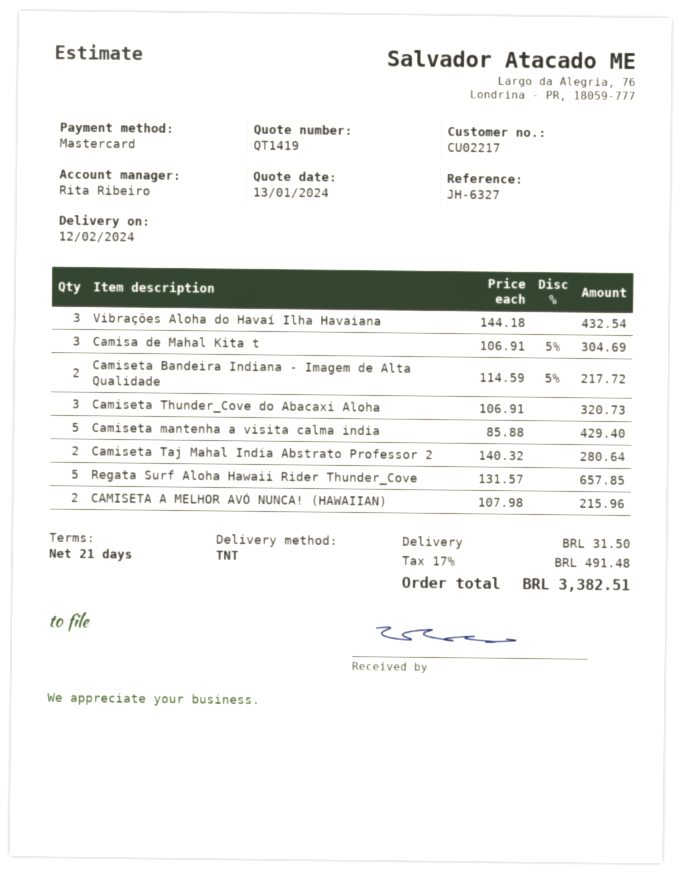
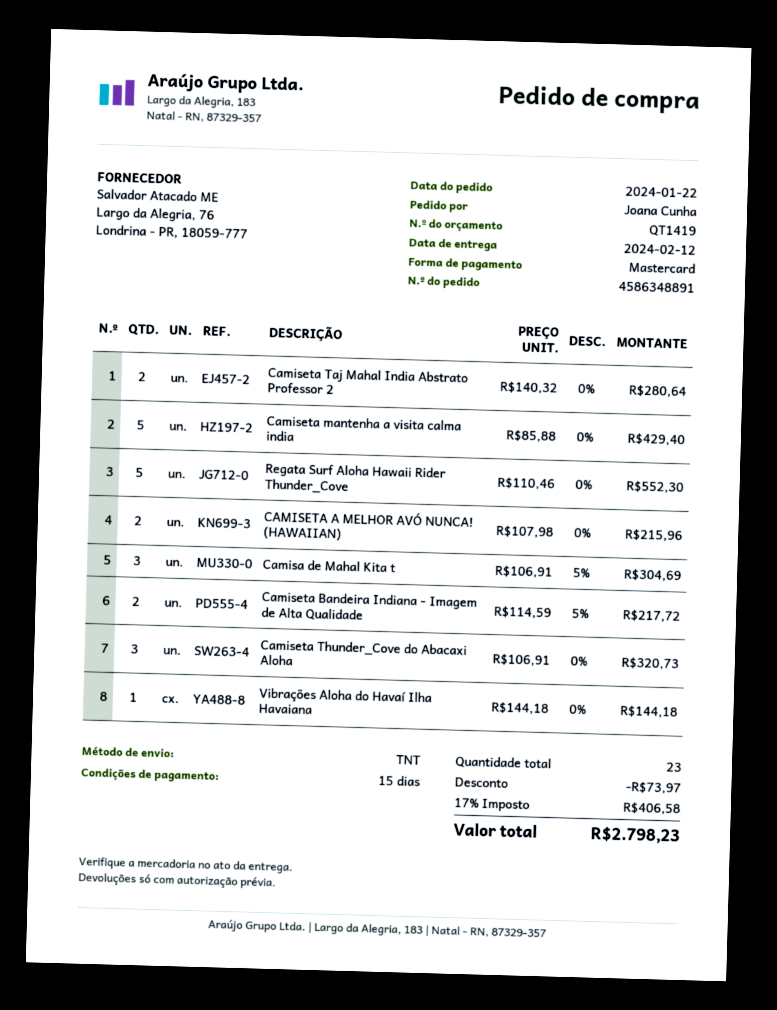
payment terms: 21 days -> 15 days
Vibrações Aloha do Havaí Ilha Havaiana: 3 x 144.18 = 432.54 -> 1 x 144.18 = 144.18
Regata Surf Aloha Hawaii Rider Thunder_Cove: 5 x 131.57 = 657.85 -> 5 x 110.46 = 552.30
discount: none -> 73.97
shipping: 31.50 -> none
tax: 17% = 491.48 -> 17% = 406.58
total: 3382.51 -> 2798.23

